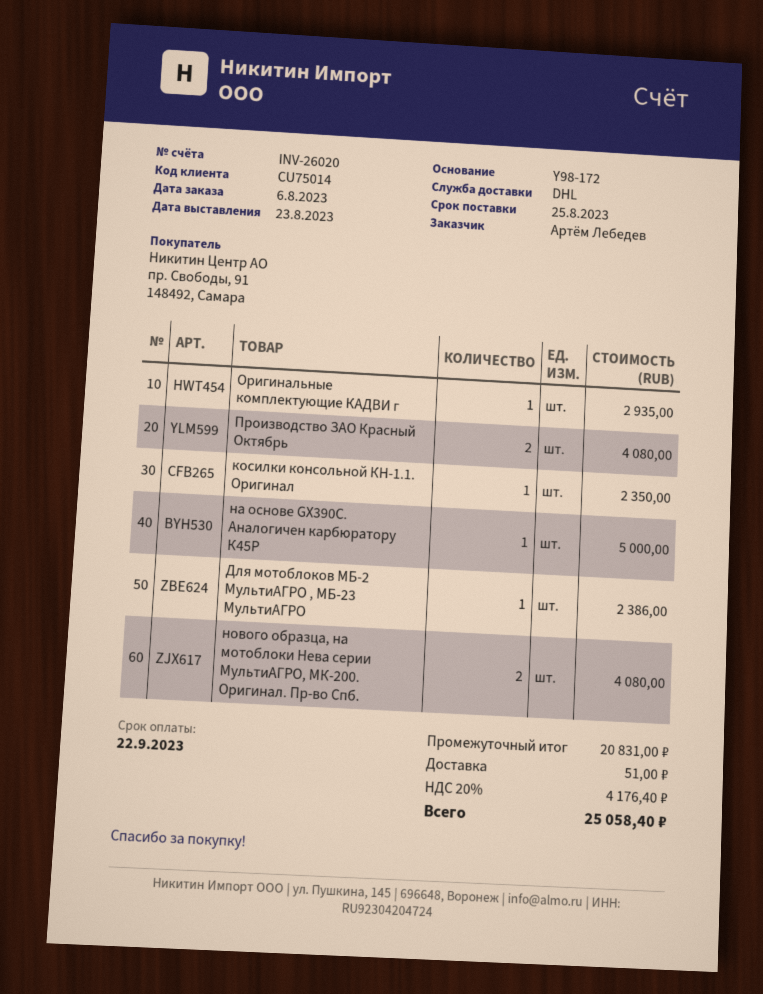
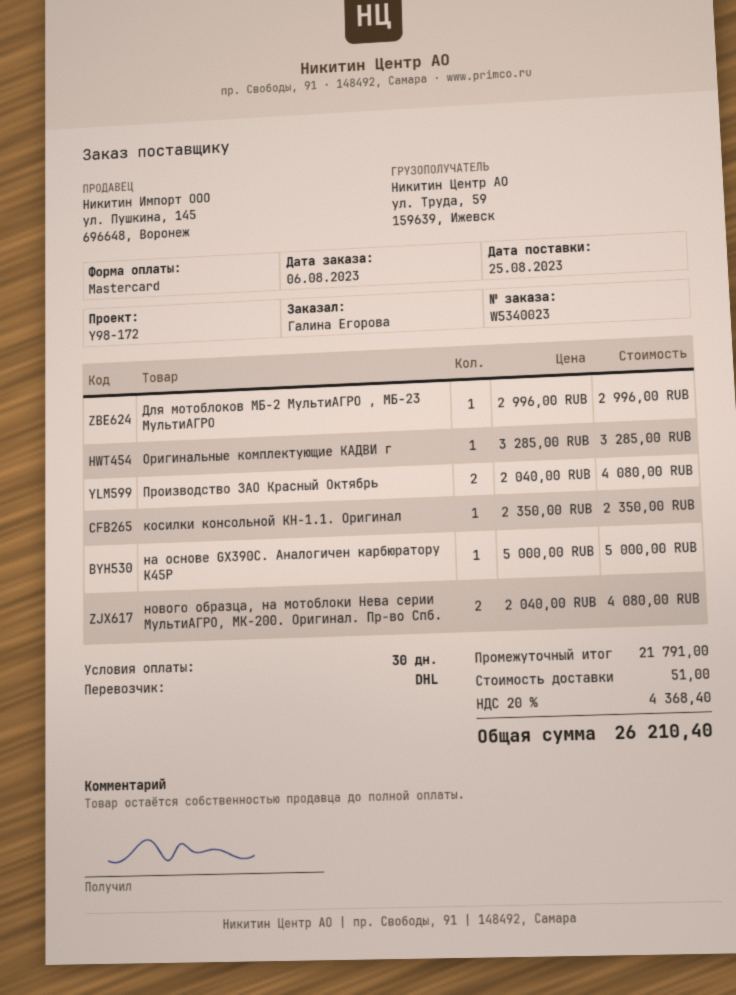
ordered by: Артём Лебедев -> Галина Егорова
Оригинальные комплектующие КАДВИ г: 1 for 2935.00 -> 1 for 3285.00
Для мотоблоков МБ-2 МультиАГРО , МБ-23 МультиАГРО: 1 for 2386.00 -> 1 for 2996.00
subtotal: 20831.00 -> 21791.00
tax: 20% = 4176.40 -> 20% = 4368.40
total: 25058.40 -> 26210.40

